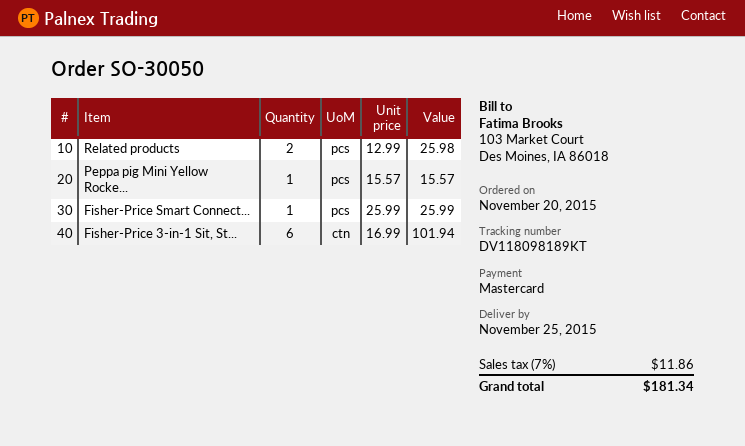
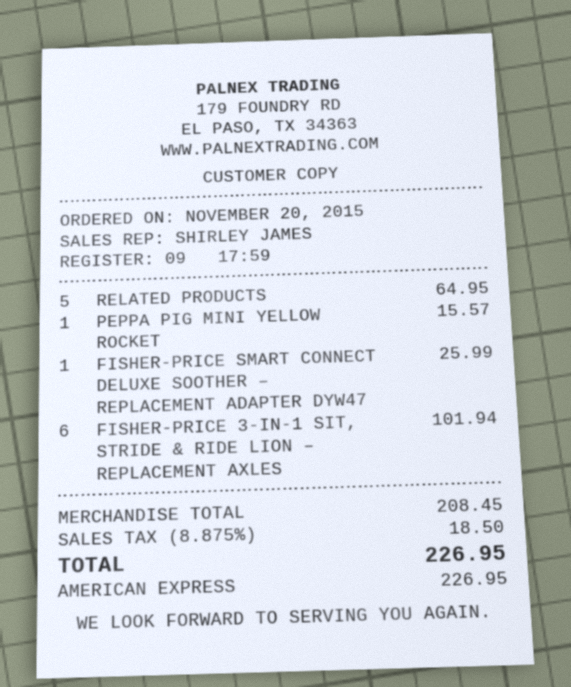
payment method: Mastercard -> American Express
Related products: 2 for 25.98 -> 5 for 64.95
tax: 7% = 11.86 -> 8.875% = 18.50
total: 181.34 -> 226.95

